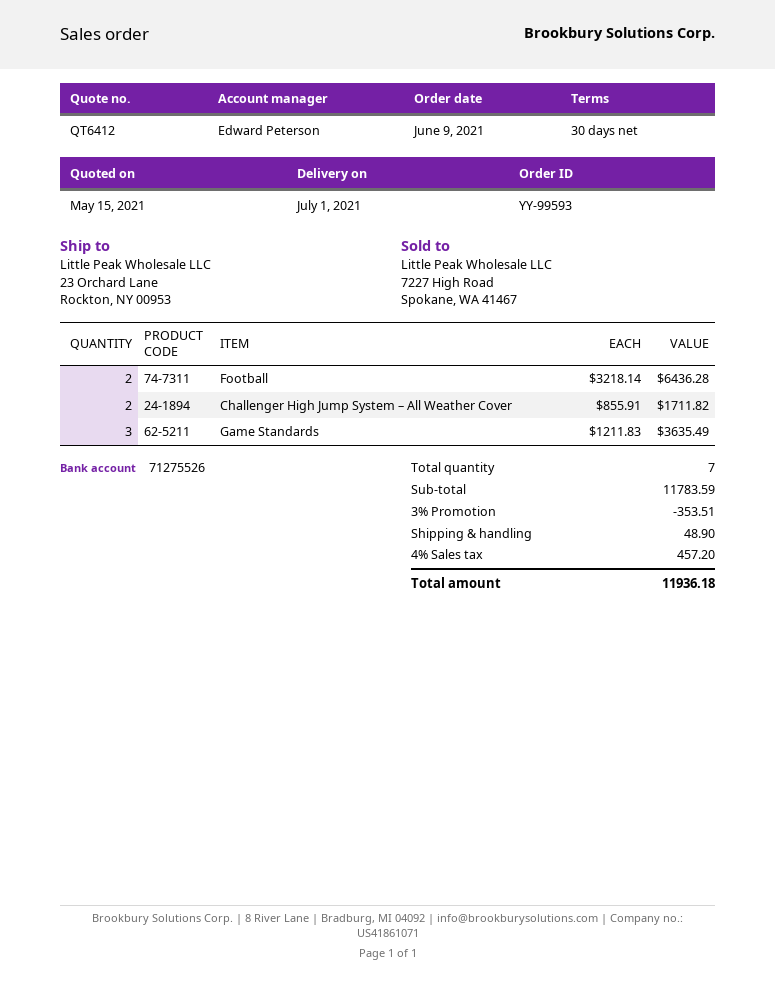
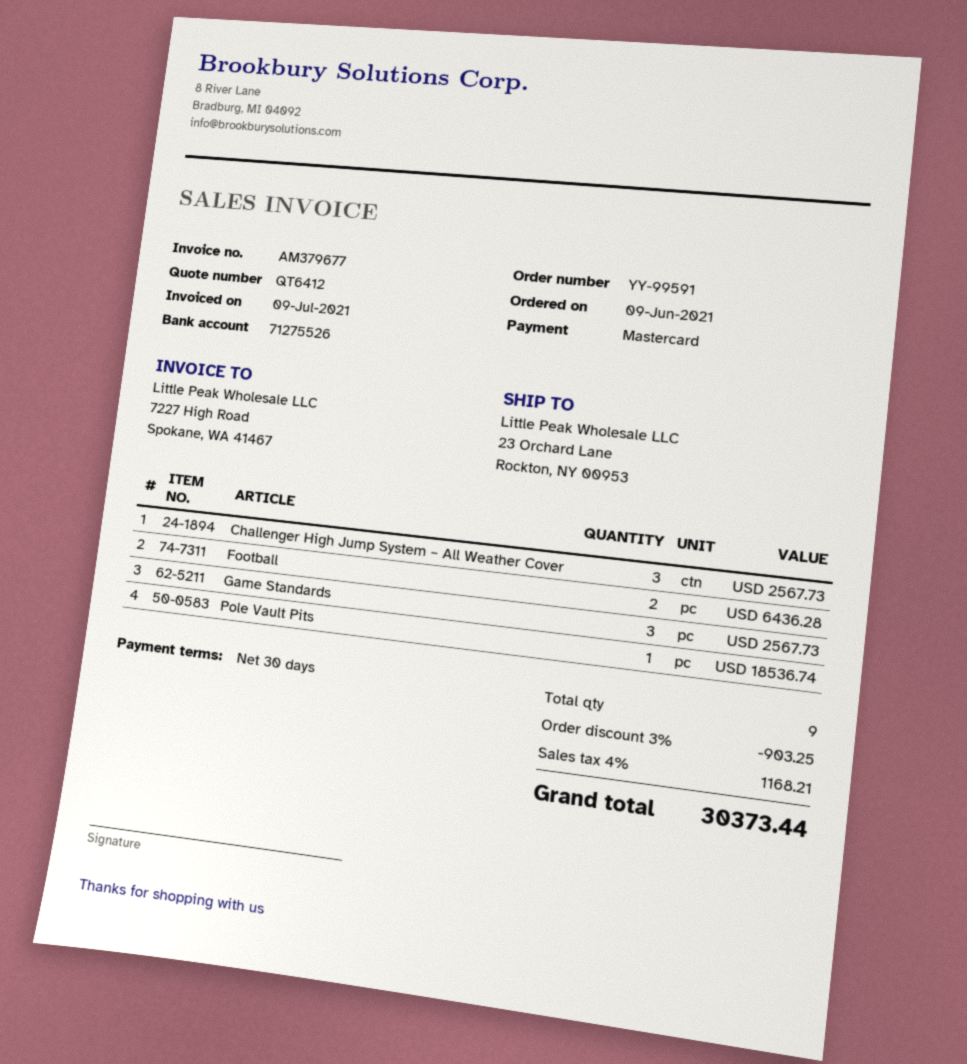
order number: YY-99593 -> YY-99591
Challenger High Jump System – All Weather Cover: 2 for 1711.82 -> 3 for 2567.73
Game Standards: 3 for 3635.49 -> 3 for 2567.73
Pole Vault Pits: none -> 1 for 18536.74
total quantity: 7 -> 9
discount: 3% = 353.51 -> 3% = 903.25
shipping: 48.90 -> none
tax: 4% = 457.20 -> 4% = 1168.21
total: 11936.18 -> 30373.44

